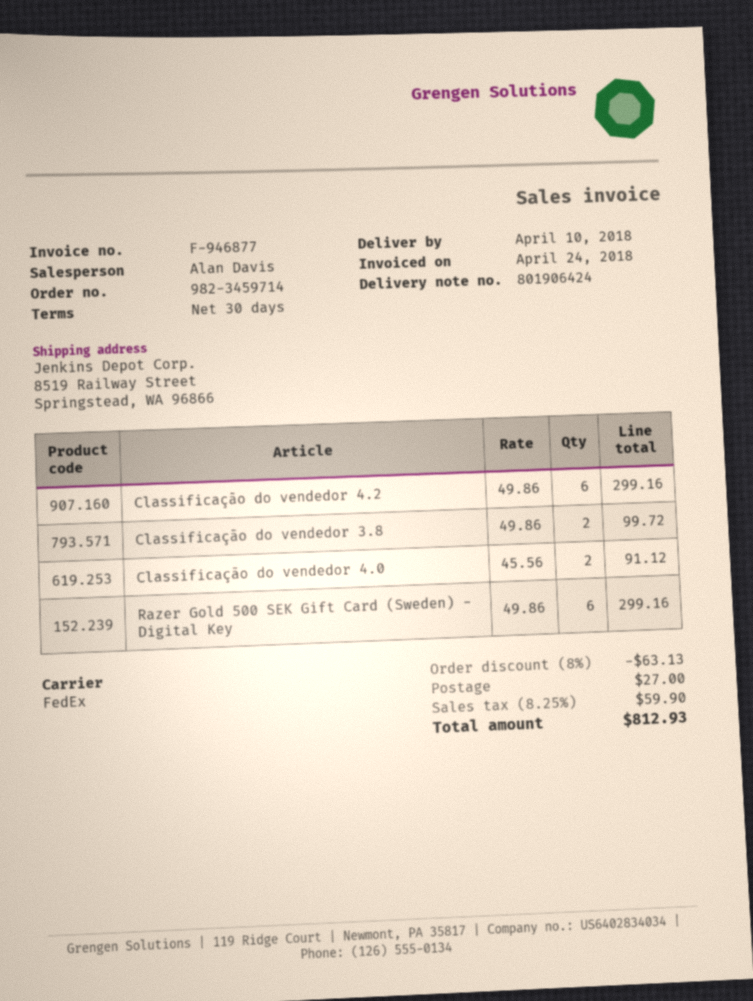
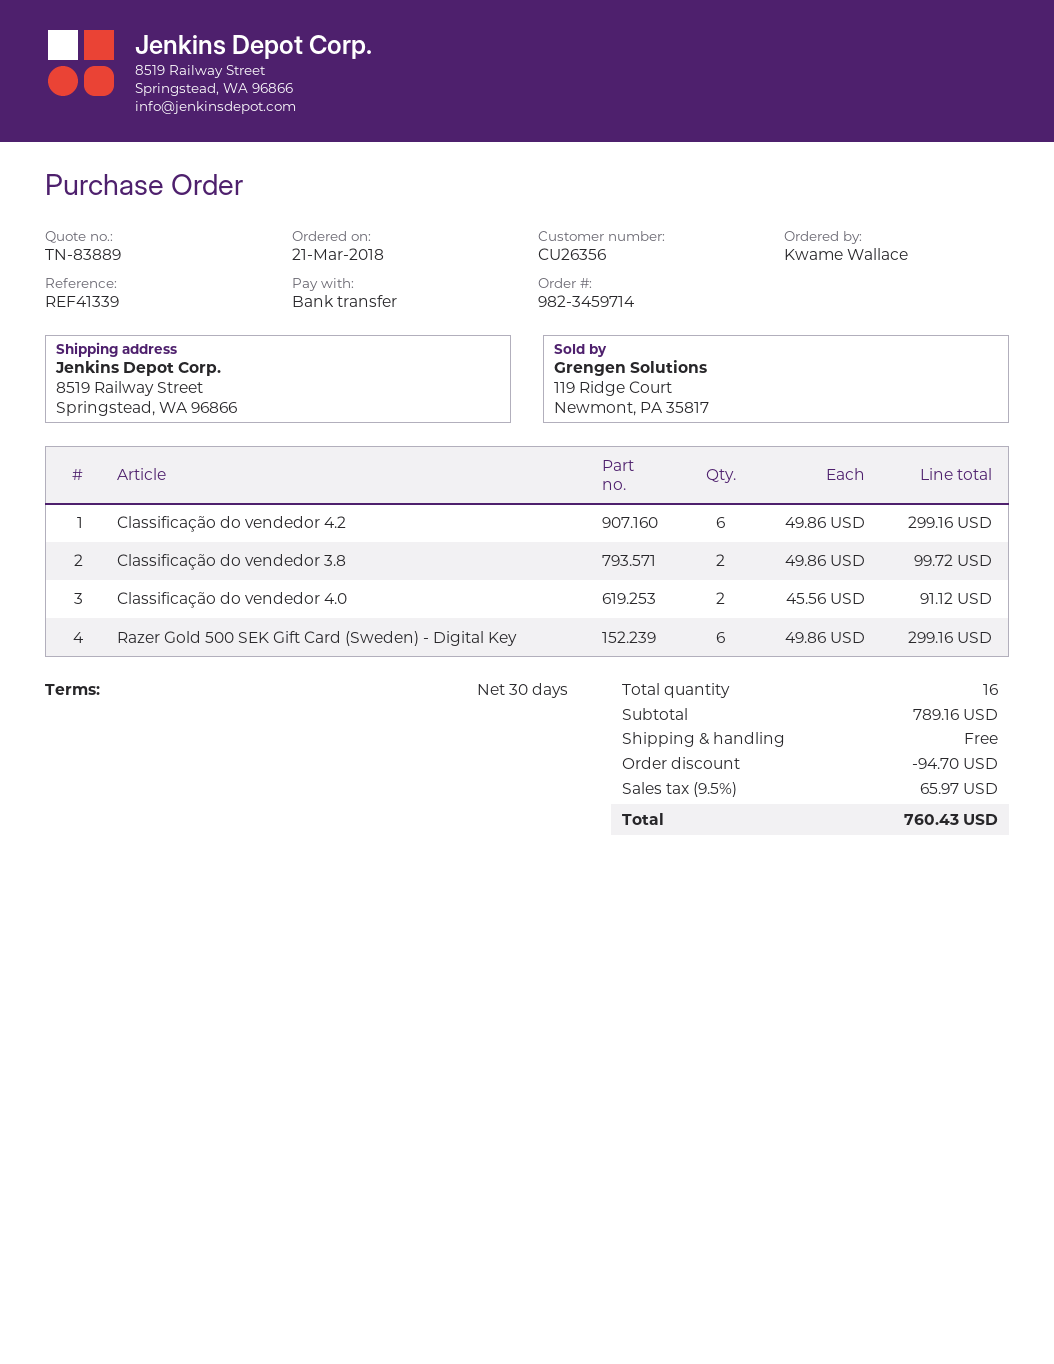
discount: 63.13 -> 94.70
shipping: 27.00 -> 0.00
tax: 8.25% = 59.90 -> 9.5% = 65.97
total: 812.93 -> 760.43

